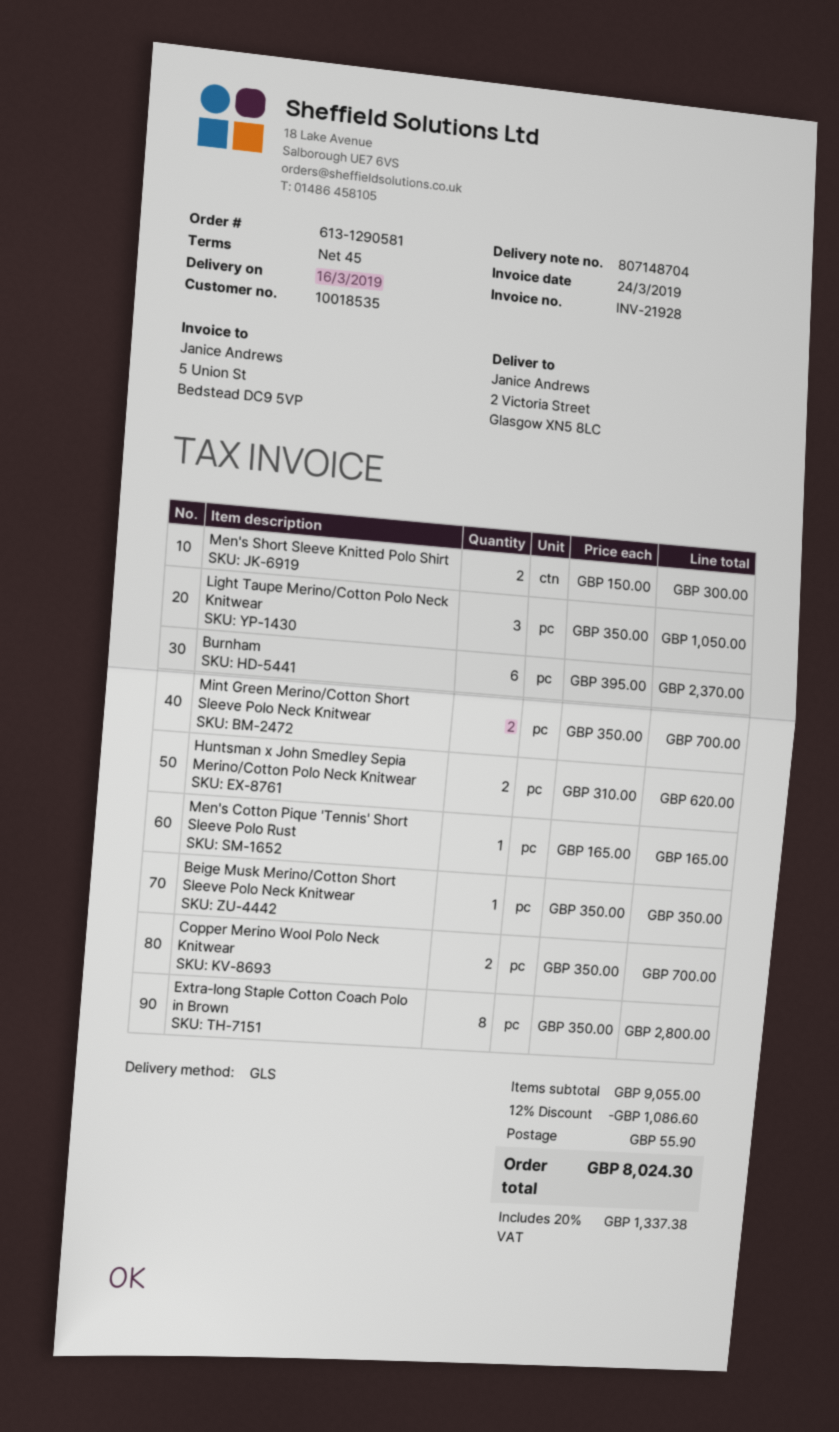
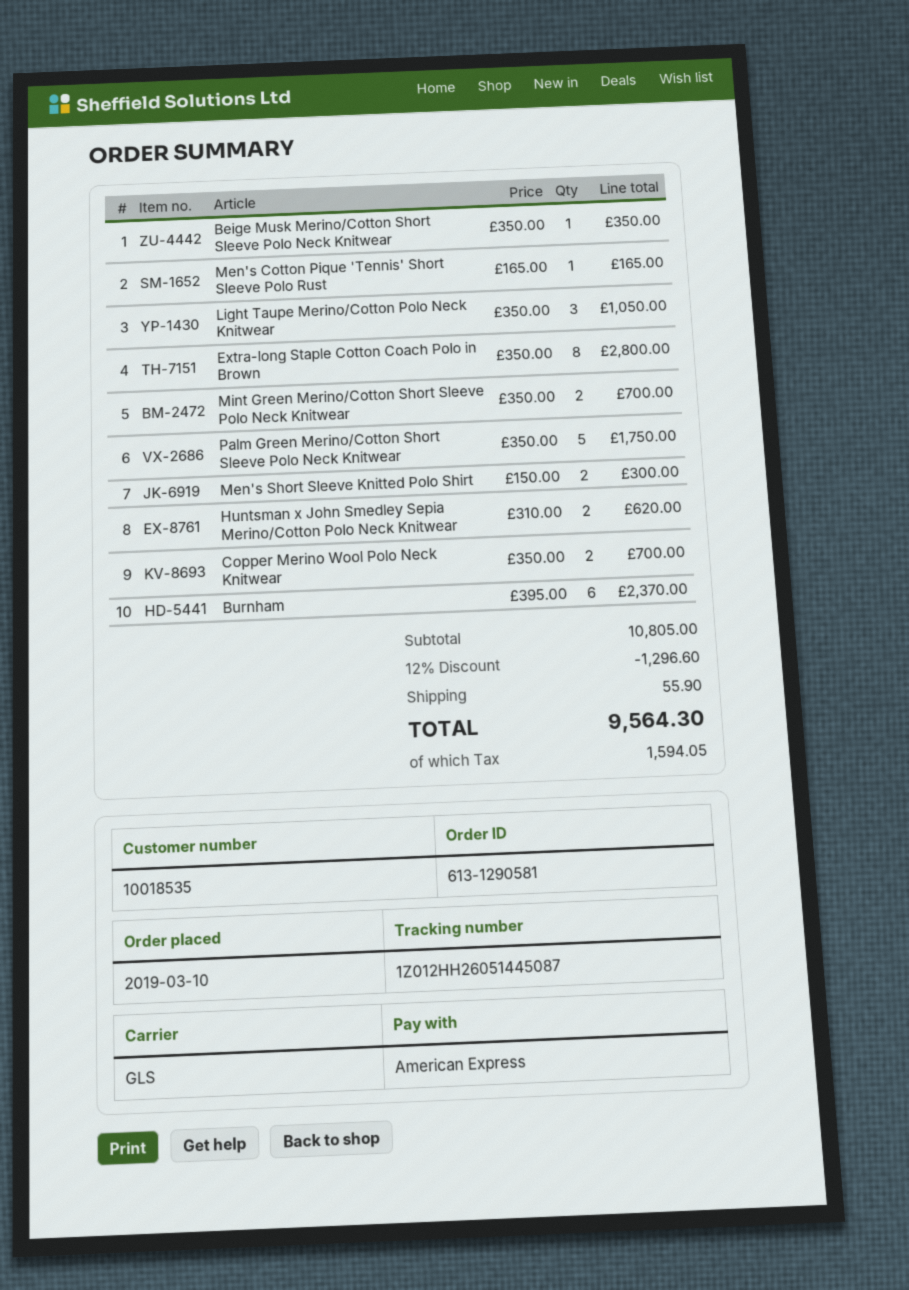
Palm Green Merino/Cotton Short Sleeve Polo Neck Knitwear: none -> 5 x 350.00 = 1750.00
subtotal: 9055.00 -> 10805.00
discount: 12% = 1086.60 -> 12% = 1296.60
tax: 1337.38 -> 1594.05
total: 8024.30 -> 9564.30

